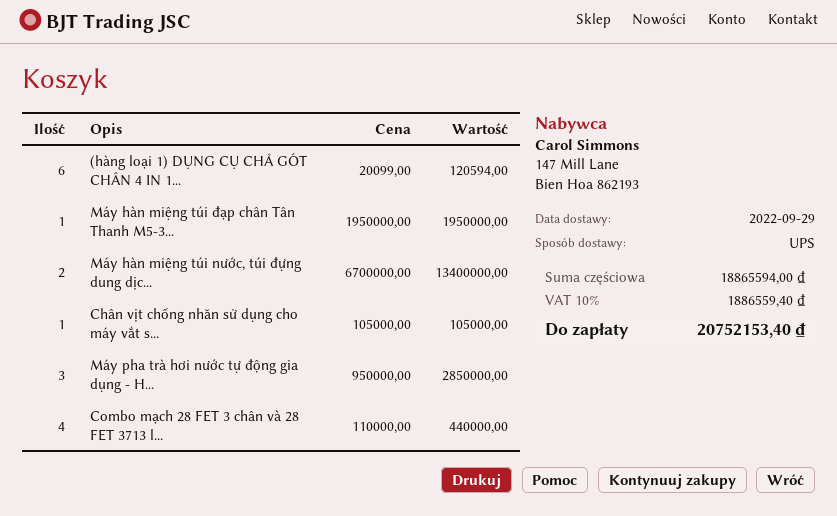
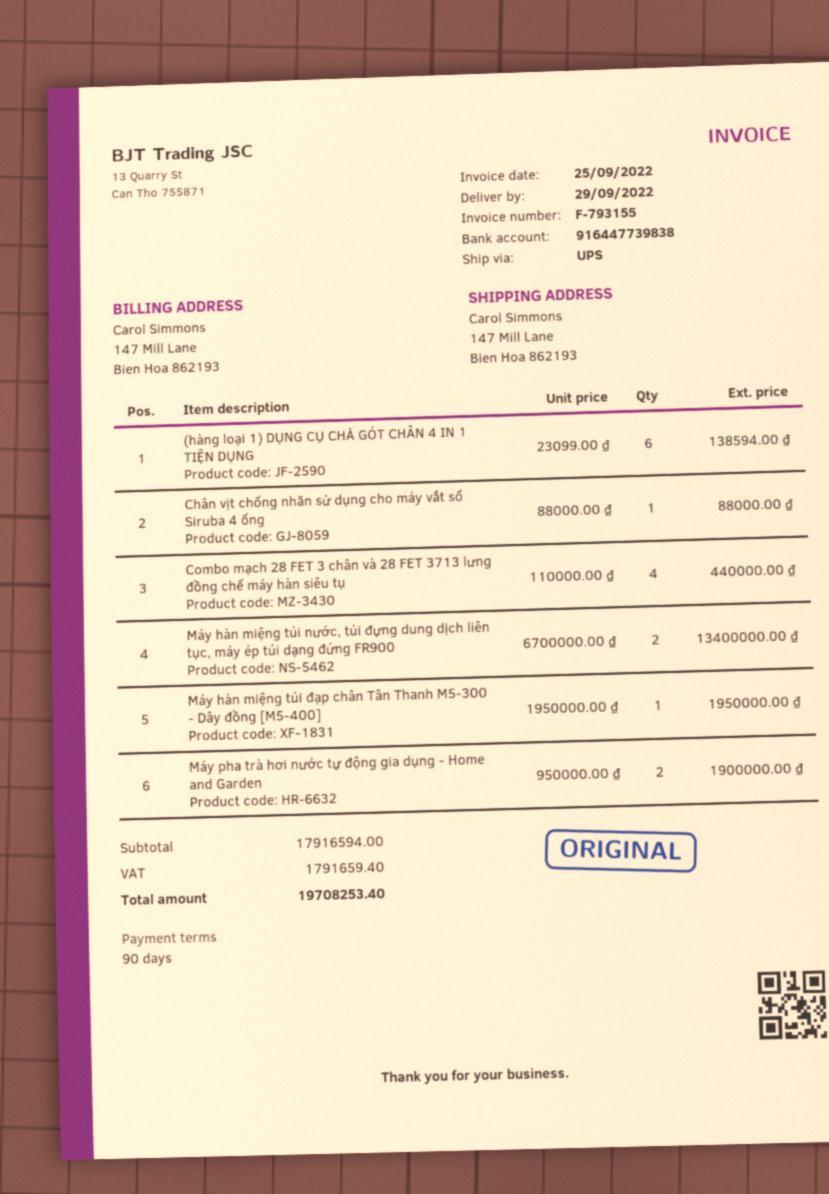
(hàng loại 1) DỤNG CỤ CHẢ GÓT CHÂN 4 IN 1...: 6 x 20099.00 = 120594.00 -> 6 x 23099.00 = 138594.00
Chân vịt chống nhăn sử dụng cho máy vắt s...: 1 x 105000.00 = 105000.00 -> 1 x 88000.00 = 88000.00
Máy pha trà hơi nước tự động gia dụng - H...: 3 x 950000.00 = 2850000.00 -> 2 x 950000.00 = 1900000.00
subtotal: 18865594.00 -> 17916594.00
tax: 1886559.40 -> 1791659.40
total: 20752153.40 -> 19708253.40

